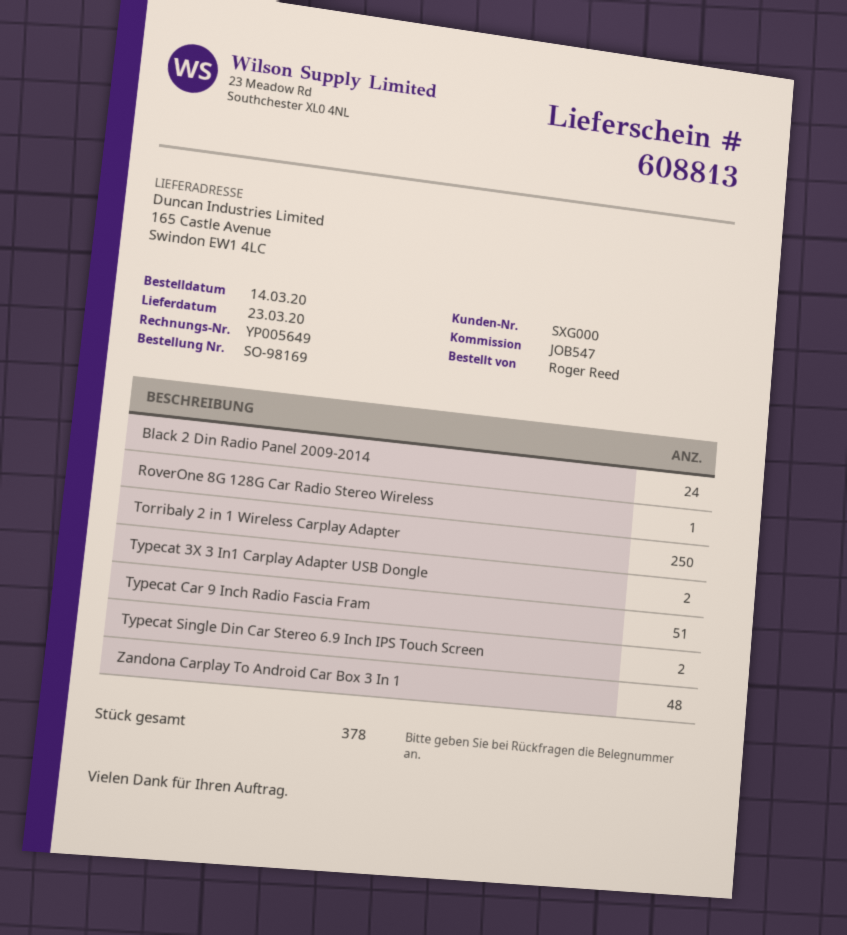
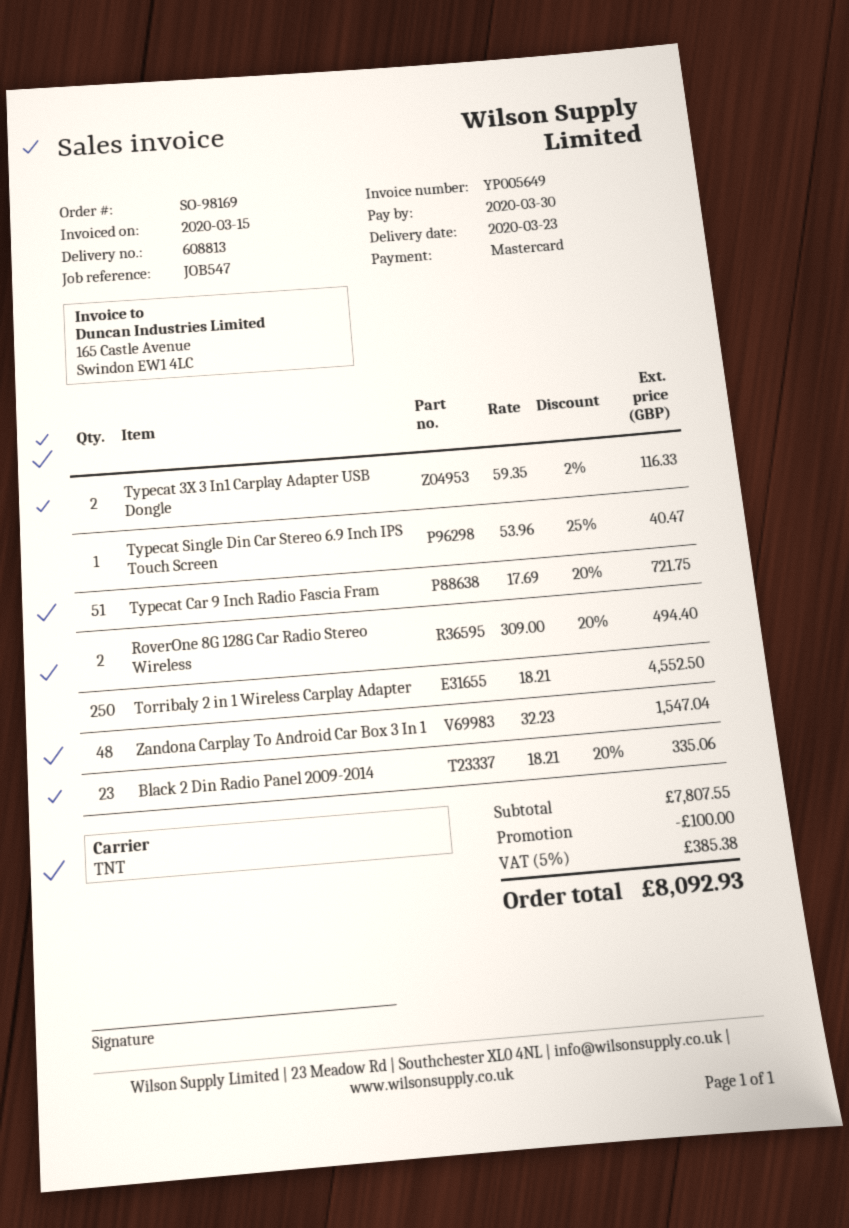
Black 2 Din Radio Panel 2009-2014: 24 -> 23
RoverOne 8G 128G Car Radio Stereo Wireless: 1 -> 2
Typecat Single Din Car Stereo 6.9 Inch IPS Touch Screen: 2 -> 1

